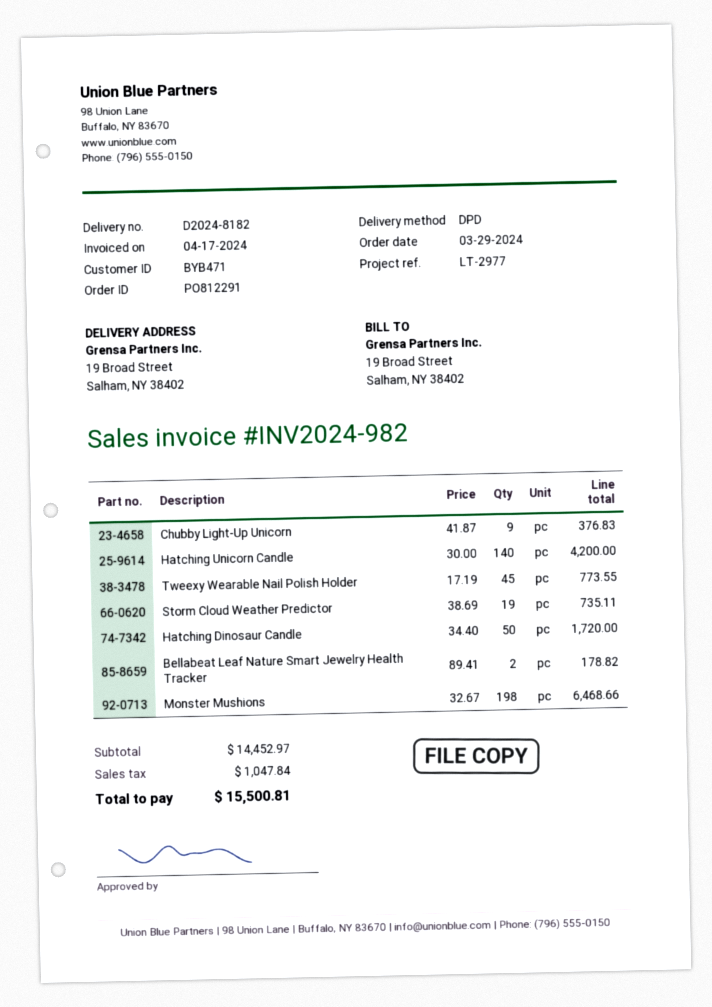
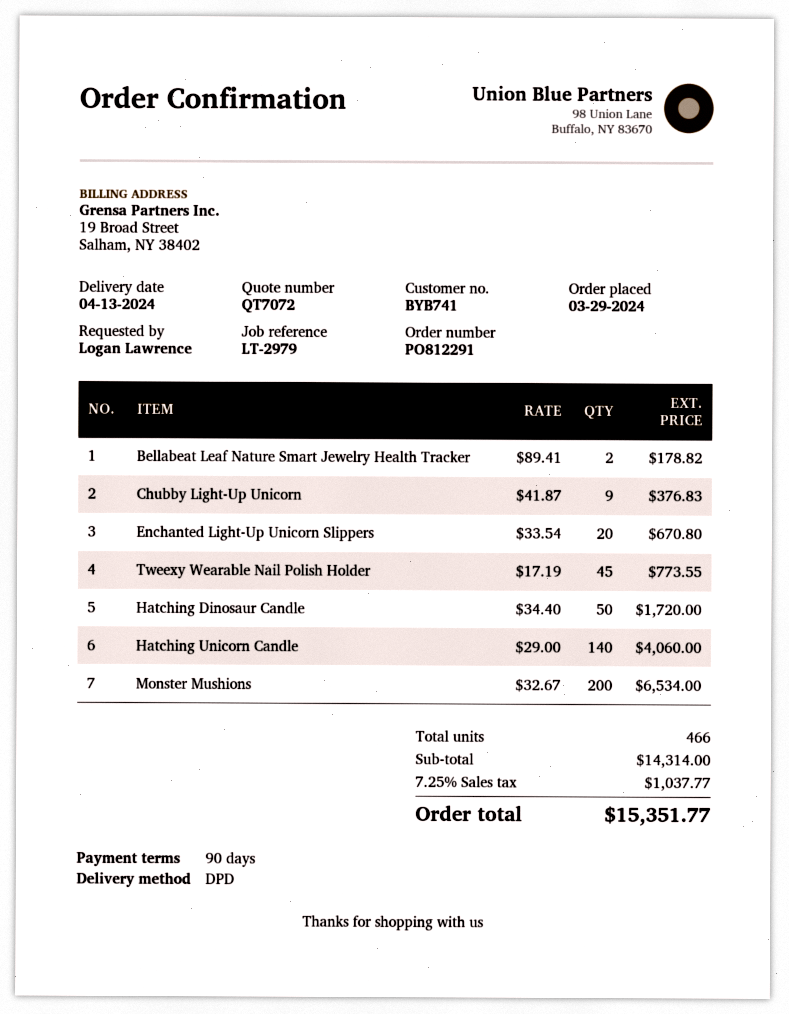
customer number: BYB471 -> BYB741
reference: LT-2977 -> LT-2979
Hatching Unicorn Candle: 140 x 30.00 = 4200.00 -> 140 x 29.00 = 4060.00
Storm Cloud Weather Predictor: 19 x 38.69 = 735.11 -> none
Monster Mushions: 198 x 32.67 = 6468.66 -> 200 x 32.67 = 6534.00
Enchanted Light-Up Unicorn Slippers: none -> 20 x 33.54 = 670.80
subtotal: 14452.97 -> 14314.00
tax: 1047.84 -> 1037.77
total: 15500.81 -> 15351.77

